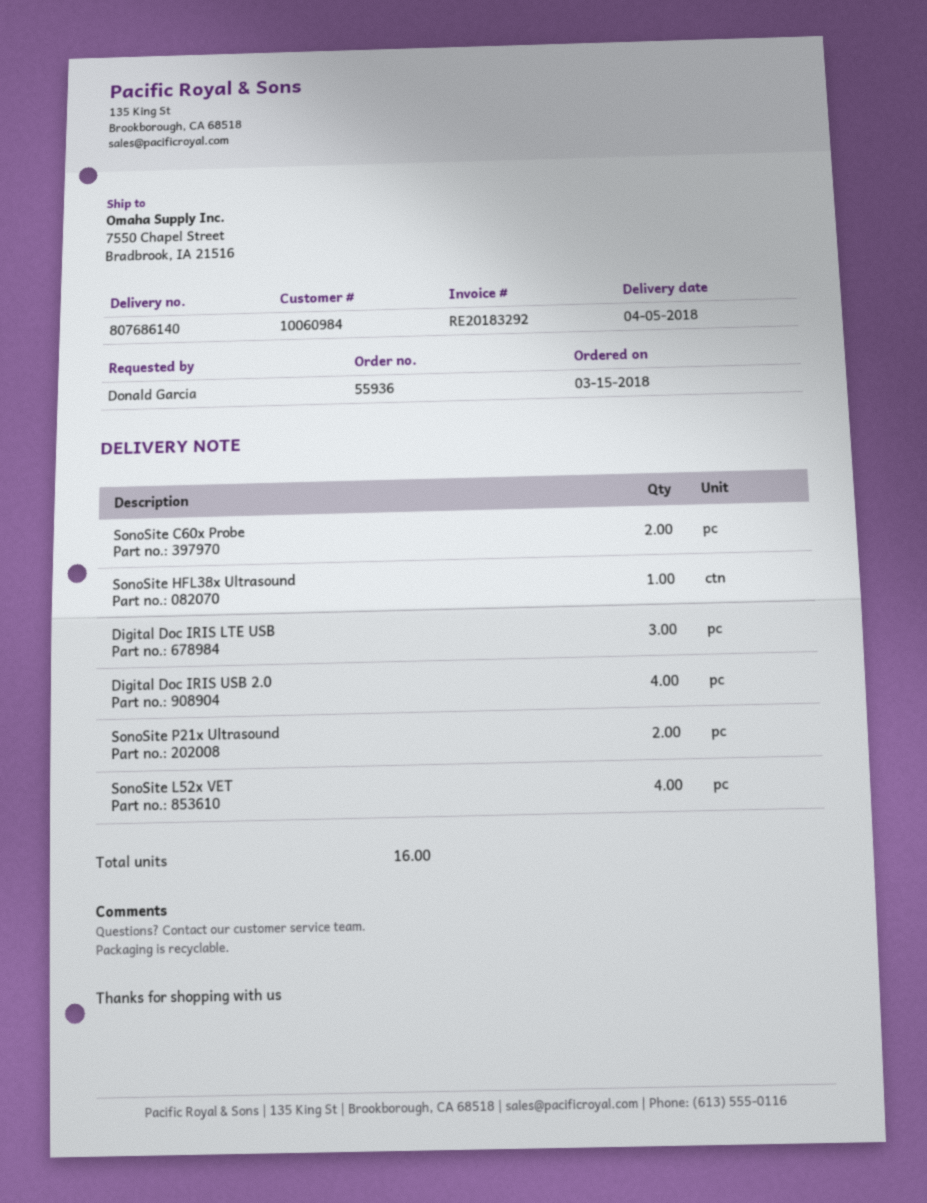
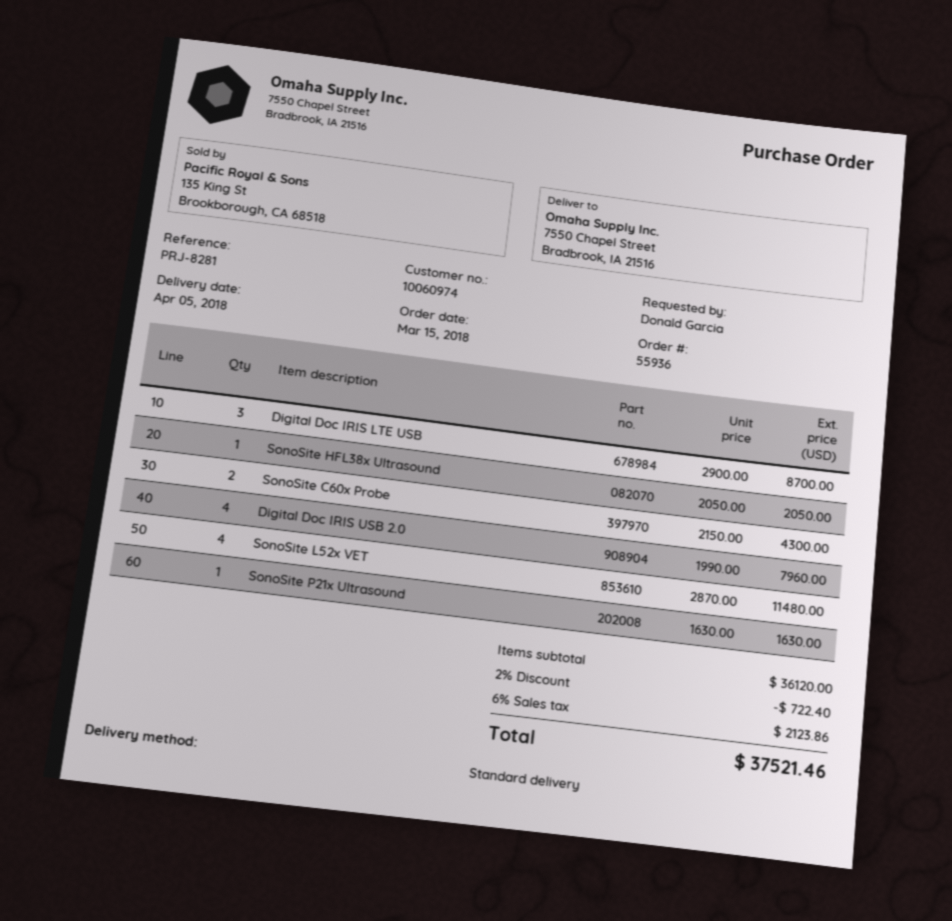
customer number: 10060984 -> 10060974
SonoSite P21x Ultrasound: 2 -> 1

